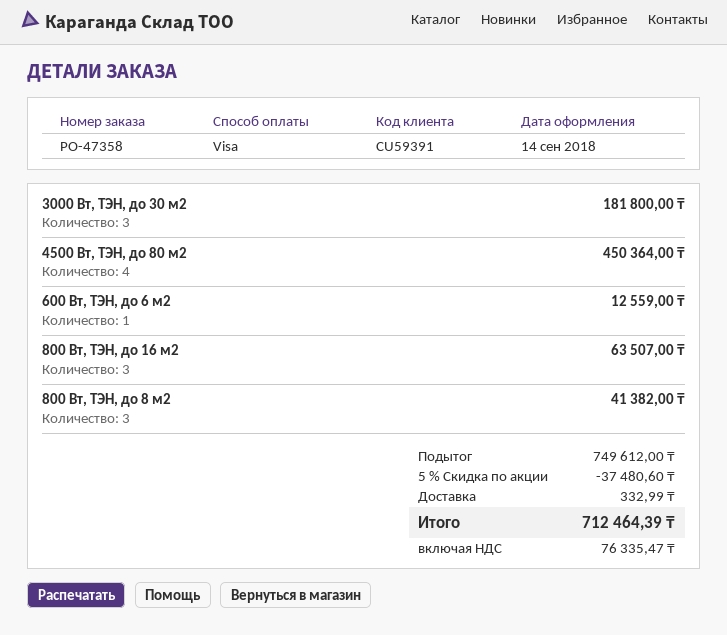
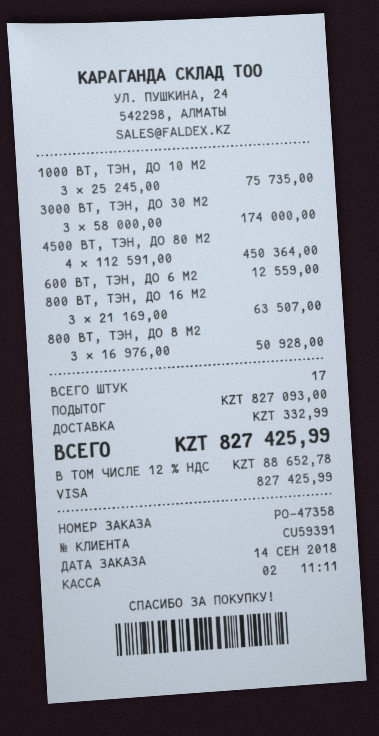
3000 Вт, ТЭН, до 30 м2: 3 for 181800.00 -> 3 for 174000.00
800 Вт, ТЭН, до 8 м2: 3 for 41382.00 -> 3 for 50928.00
1000 ВТ, ТЭН, ДО 10 М2: none -> 3 for 75735.00
subtotal: 749612.00 -> 827093.00
discount: 5% = 37480.60 -> none
tax: 76335.47 -> 88652.78
total: 712464.39 -> 827425.99

